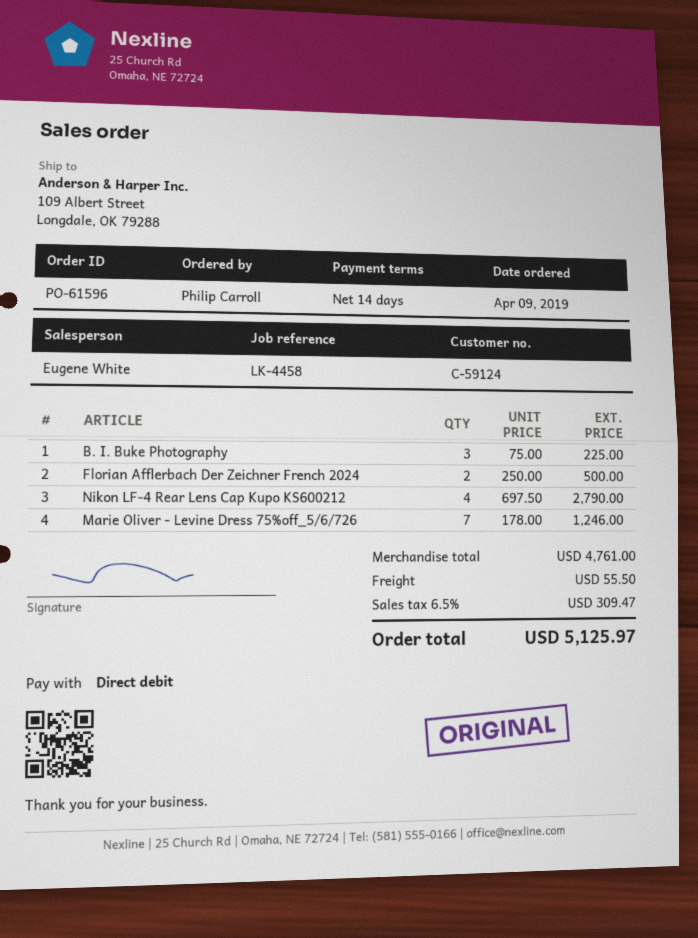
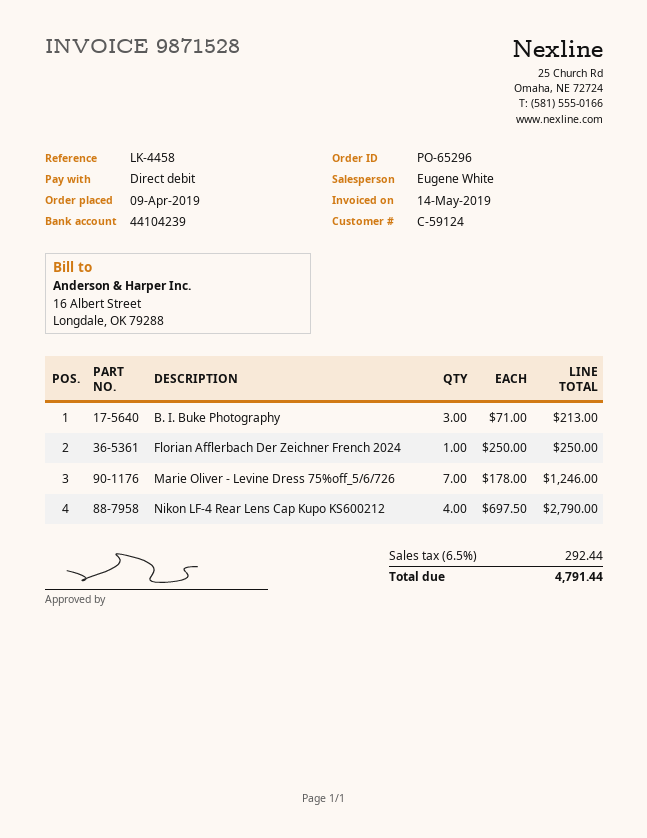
order number: PO-61596 -> PO-65296
B. I. Buke Photography: 3 x 75.00 = 225.00 -> 3 x 71.00 = 213.00
Florian Afflerbach Der Zeichner French 2024: 2 x 250.00 = 500.00 -> 1 x 250.00 = 250.00
shipping: 55.50 -> none
tax: 6.5% = 309.47 -> 6.5% = 292.44
total: 5125.97 -> 4791.44

